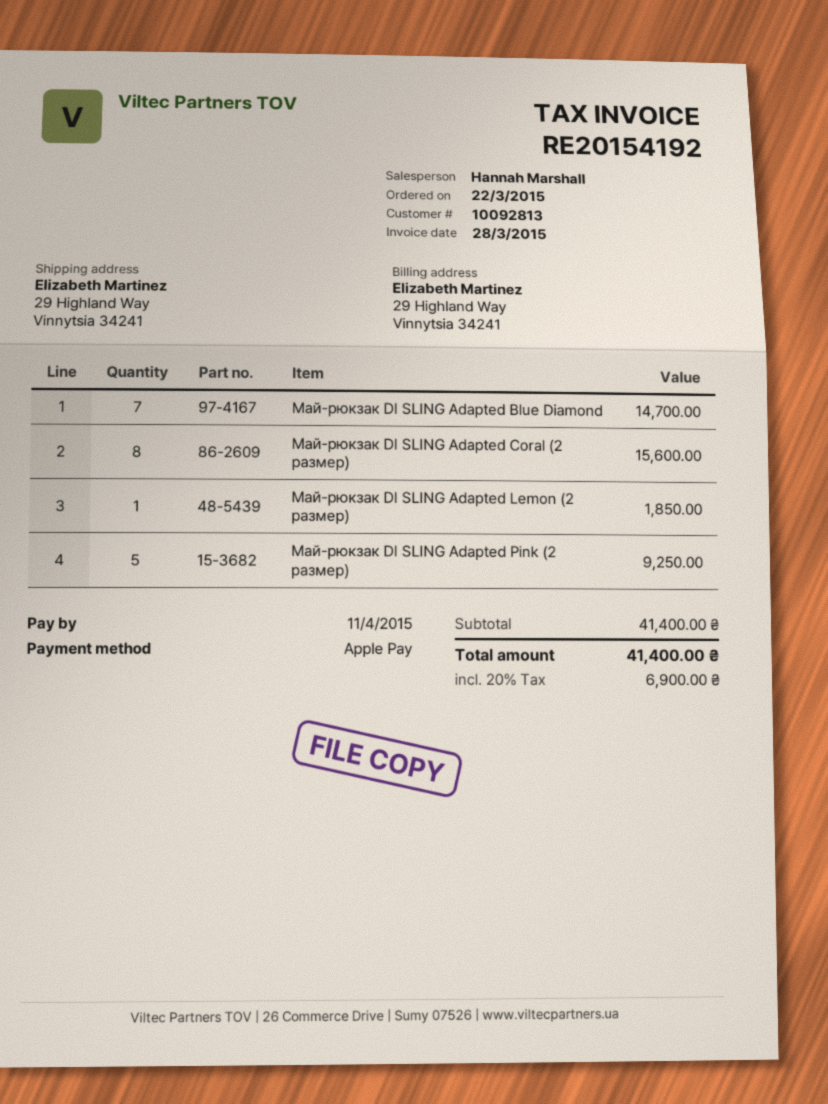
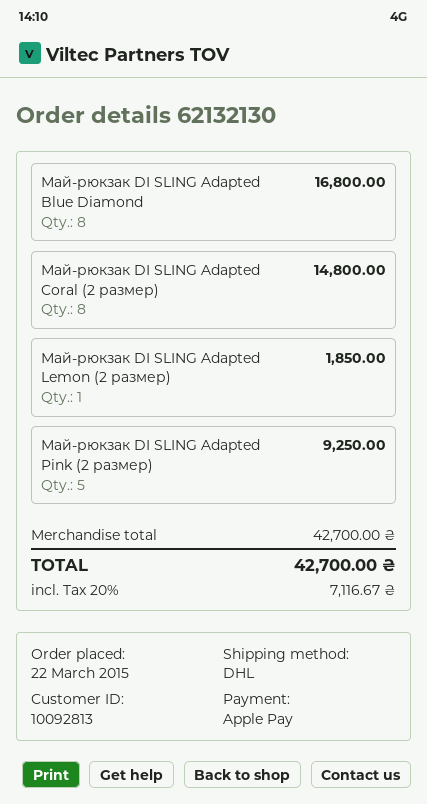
Май-рюкзак DI SLING Adapted Blue Diamond: 7 for 14700.00 -> 8 for 16800.00
Май-рюкзак DI SLING Adapted Coral (2 размер): 8 for 15600.00 -> 8 for 14800.00
subtotal: 41400.00 -> 42700.00
tax: 20% = 6900.00 -> 20% = 7116.67
total: 41400.00 -> 42700.00

